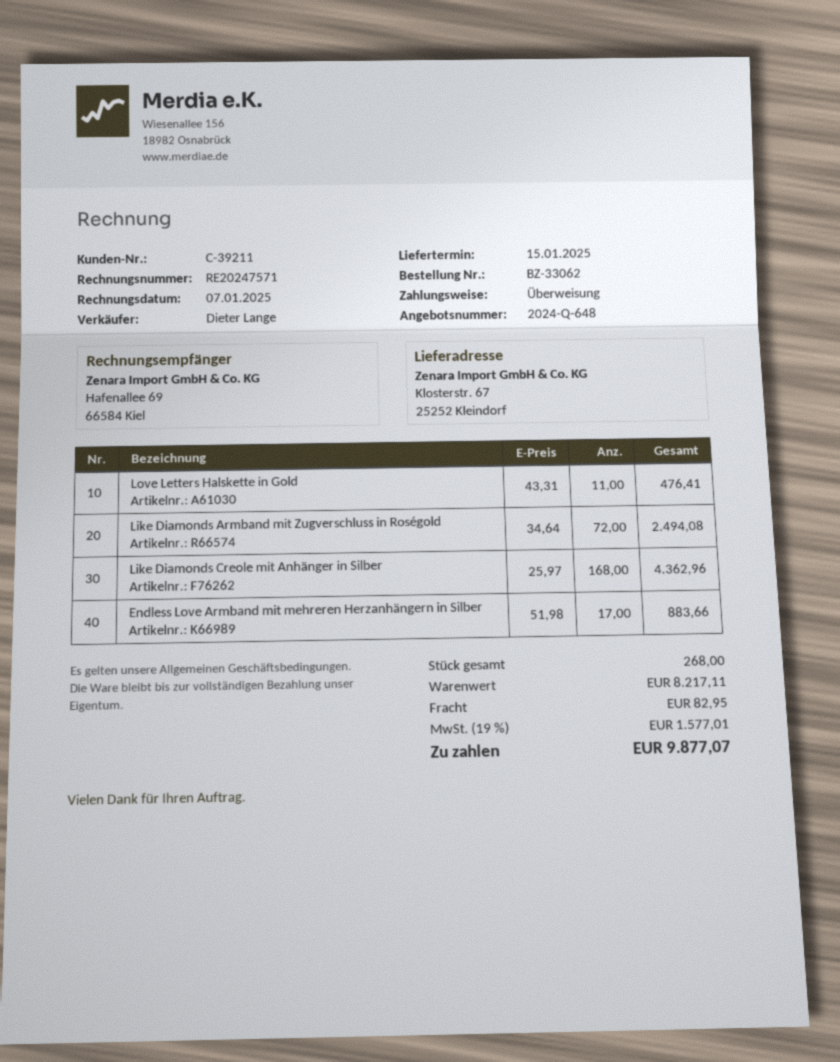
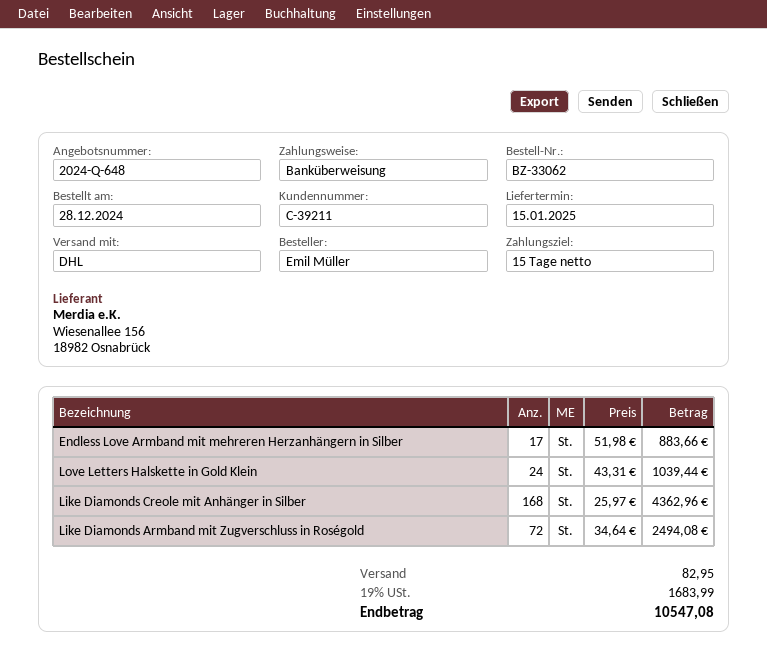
Love Letters Halskette in Gold: 11 x 43.31 = 476.41 -> none
Love Letters Halskette in Gold Klein: none -> 24 x 43.31 = 1039.44
tax: 19% = 1577.01 -> 19% = 1683.99
total: 9877.07 -> 10547.08

